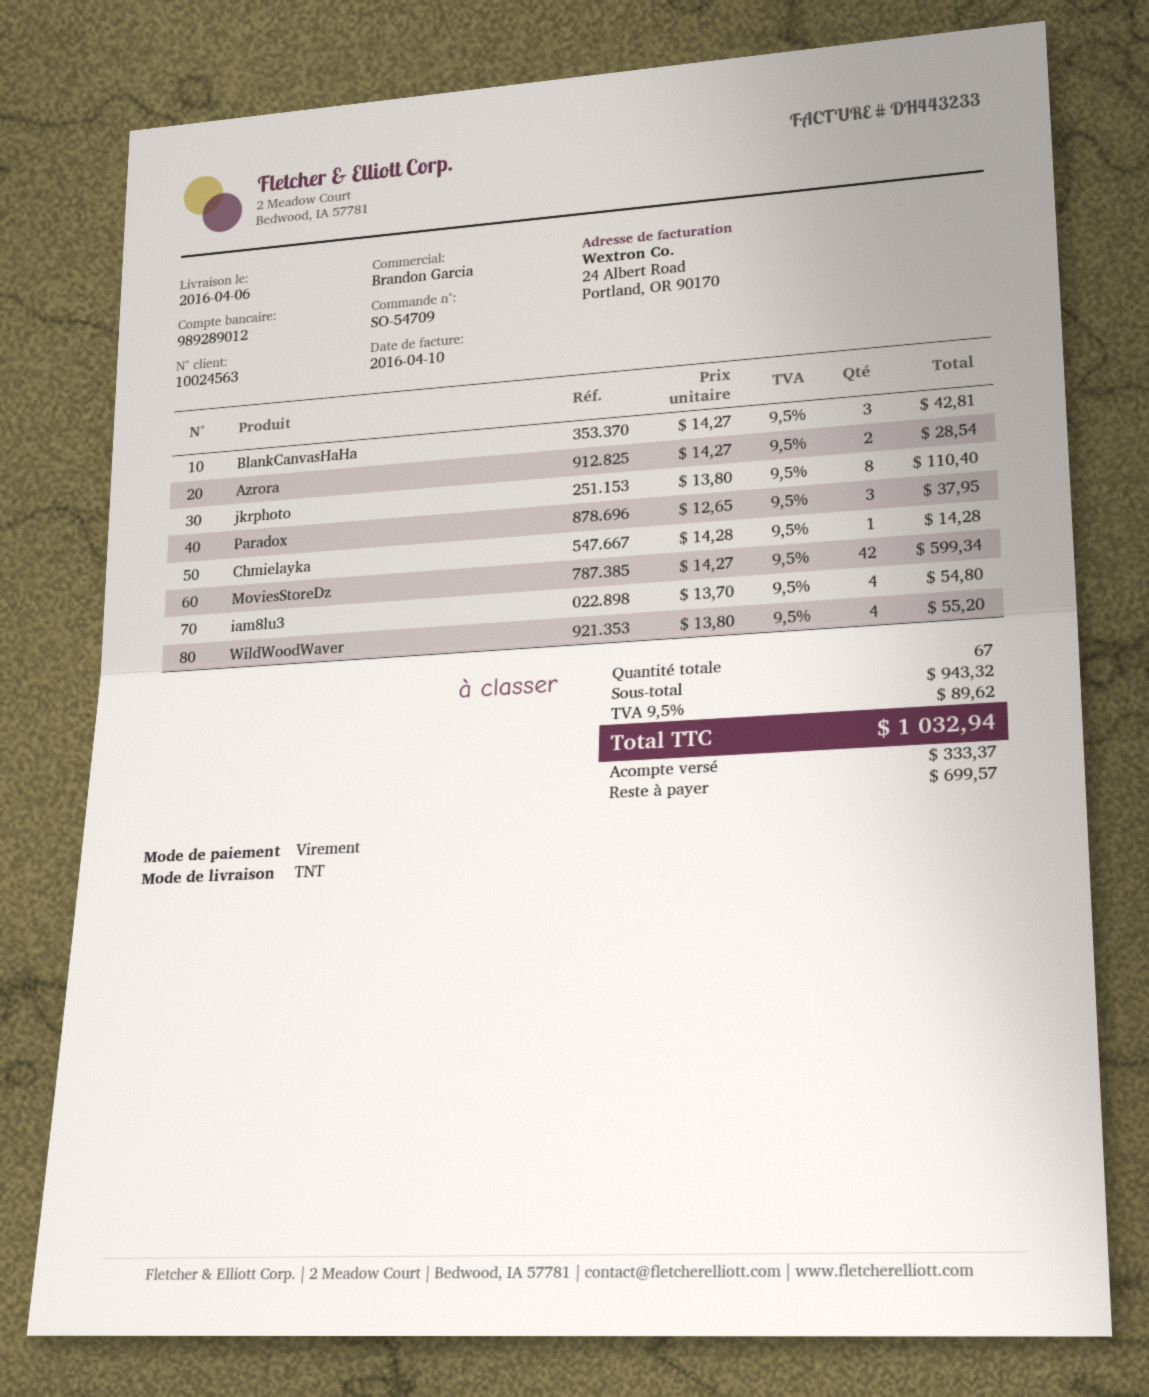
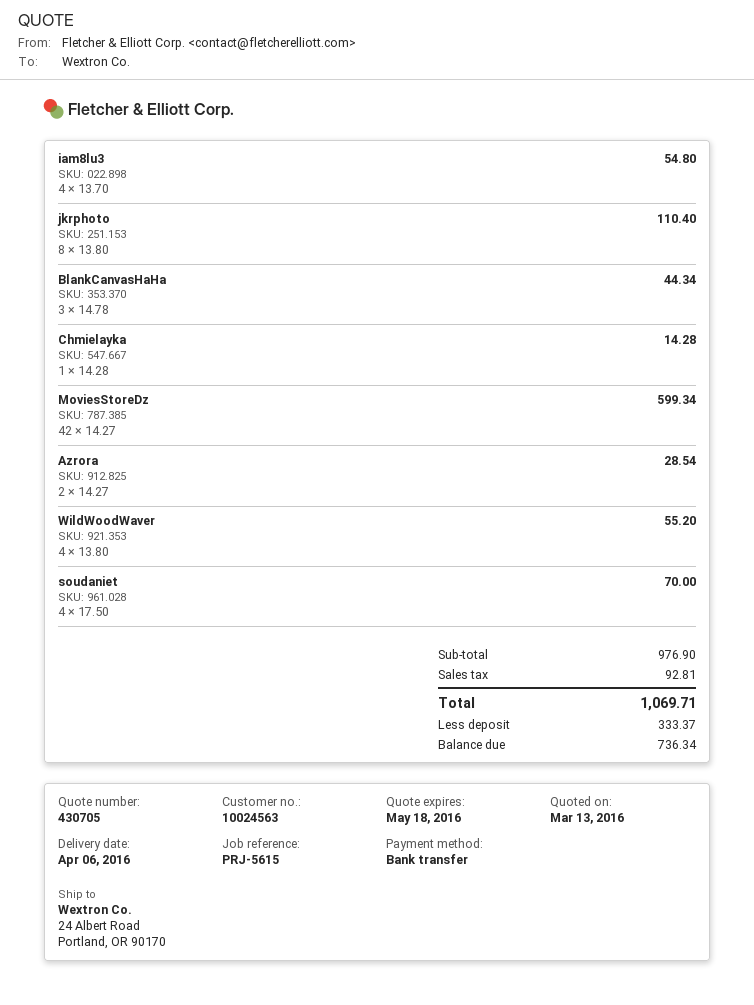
BlankCanvasHaHa: 3 x 14.27 = 42.81 -> 3 x 14.78 = 44.34
Paradox: 3 x 12.65 = 37.95 -> none
soudaniet: none -> 4 x 17.50 = 70.00
subtotal: 943.32 -> 976.90
tax: 89.62 -> 92.81
total: 1032.94 -> 1069.71
balance: 699.57 -> 736.34

